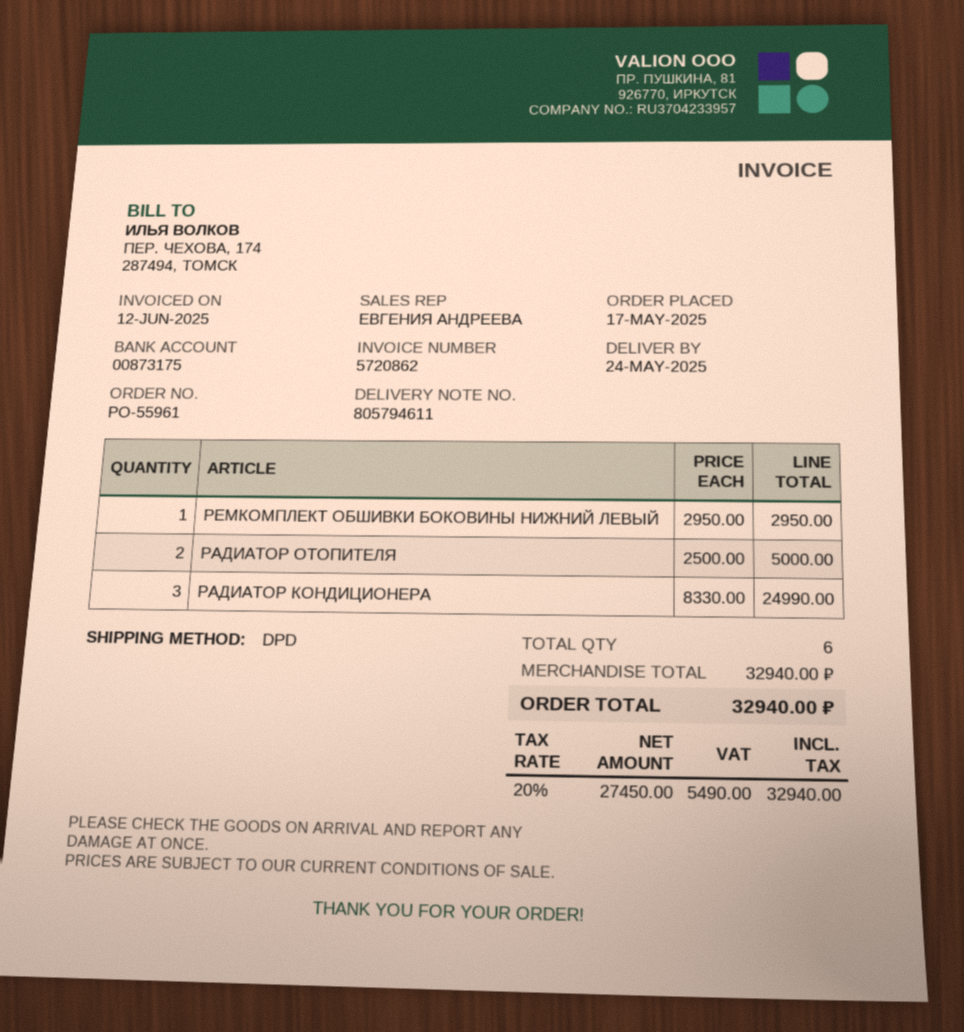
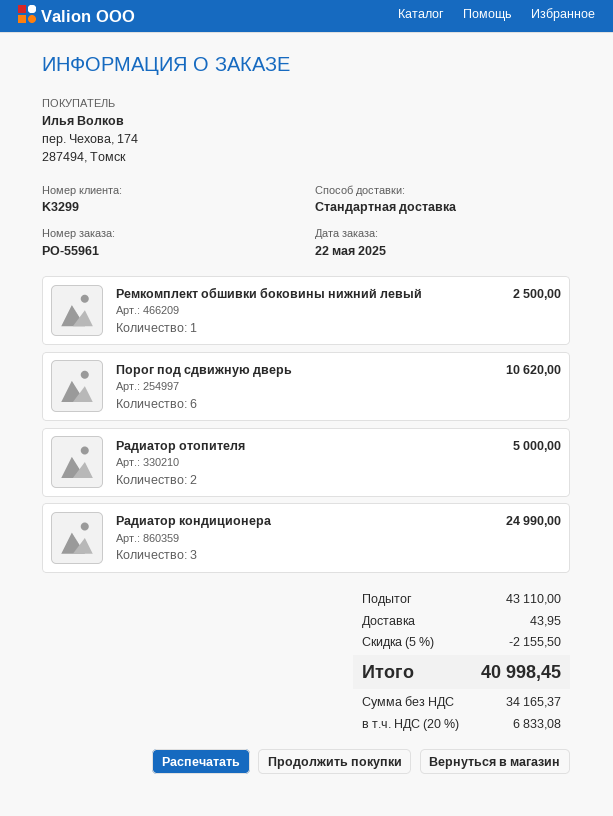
order date: 2025-05-17 -> 2025-05-22
shipping method: DPD -> standard
РЕМКОМПЛЕКТ ОБШИВКИ БОКОВИНЫ НИЖНИЙ ЛЕВЫЙ: 1 for 2950.00 -> 1 for 2500.00
Порог под сдвижную дверь: none -> 6 for 10620.00
subtotal: 32940.00 -> 43110.00
discount: none -> 5% = 2155.50
shipping: none -> 43.95
net: 27450.00 -> 34165.37
tax: 20% = 5490.00 -> 20% = 6833.08
total: 32940.00 -> 40998.45

